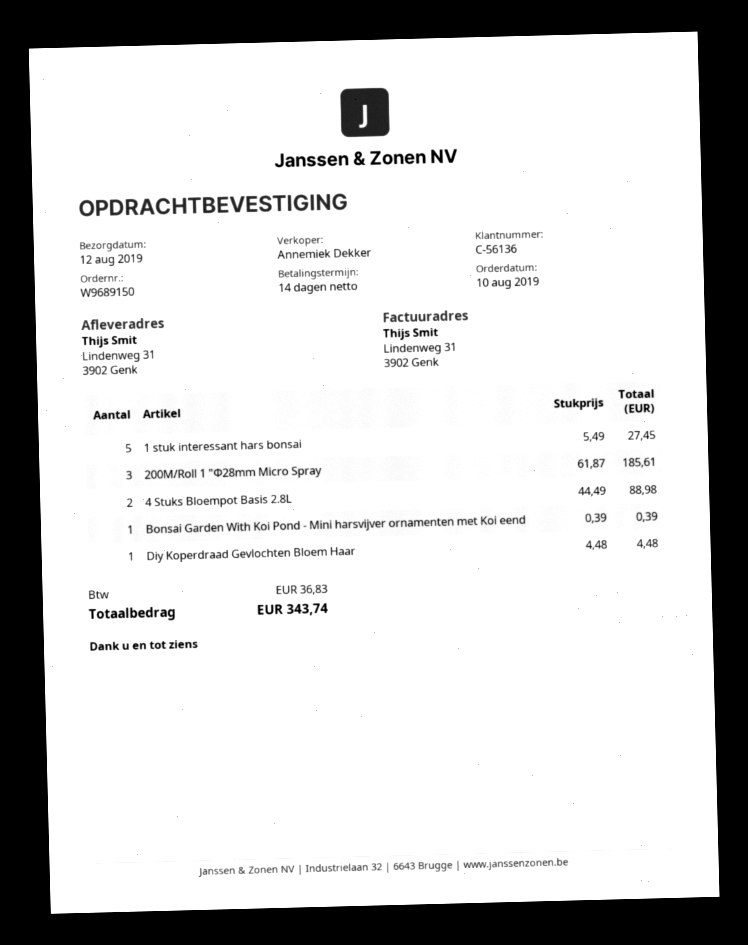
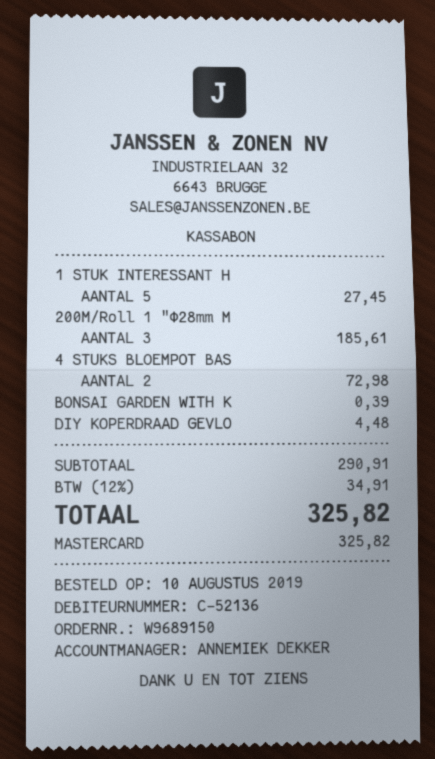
customer number: C-56136 -> C-52136
4 Stuks Bloempot Basis 2.8L: 2 for 88.98 -> 2 for 72.98
tax: 36.83 -> 34.91
total: 343.74 -> 325.82

